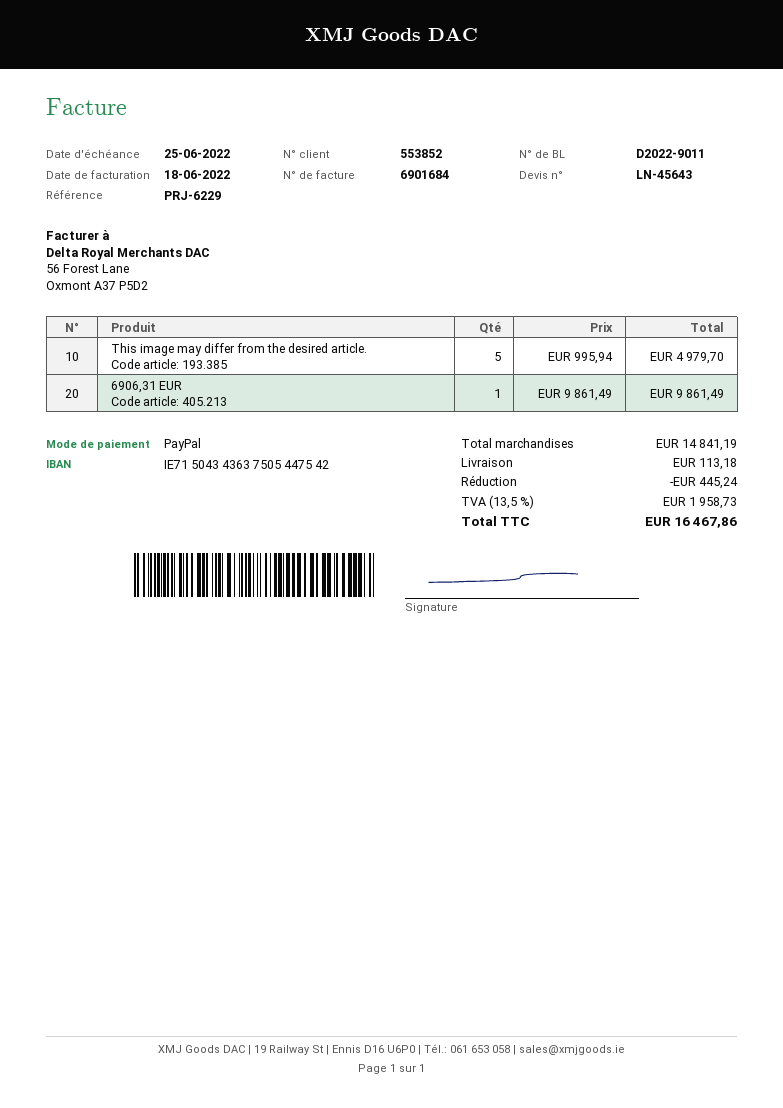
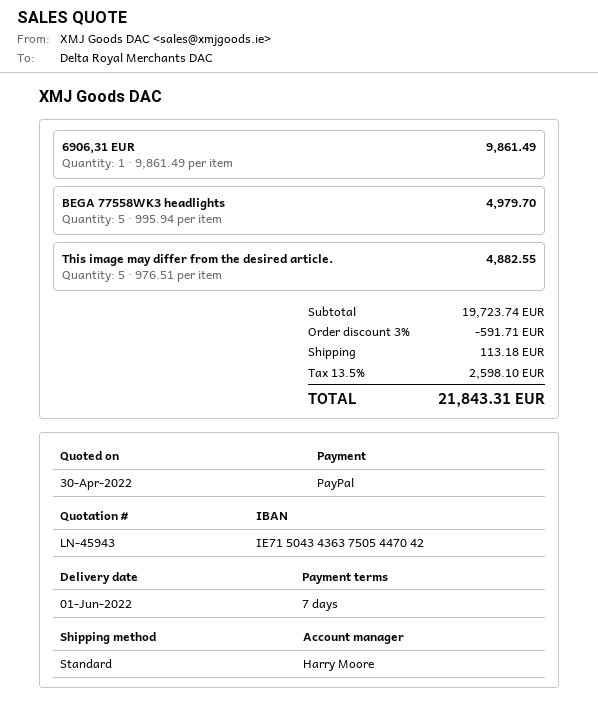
quote number: LN-45643 -> LN-45943
bank account: IE71504343637505447542 -> IE71504343637505447042
This image may differ from the desired article.: 5 x 995.94 = 4979.70 -> 5 x 976.51 = 4882.55
BEGA 77558WK3 headlights: none -> 5 x 995.94 = 4979.70
subtotal: 14841.19 -> 19723.74
discount: 445.24 -> 591.71
tax: 13.5% = 1958.73 -> 13.5% = 2598.10
total: 16467.86 -> 21843.31

